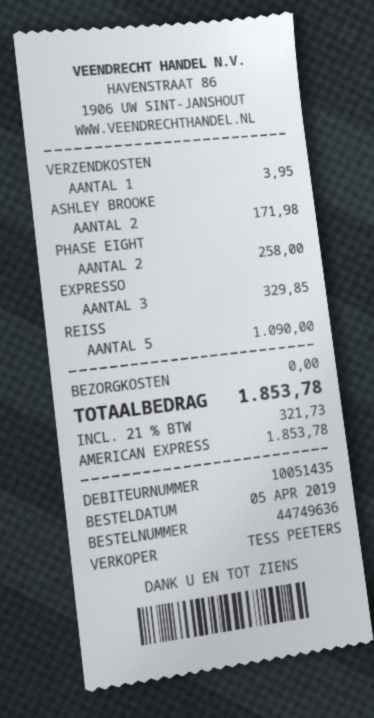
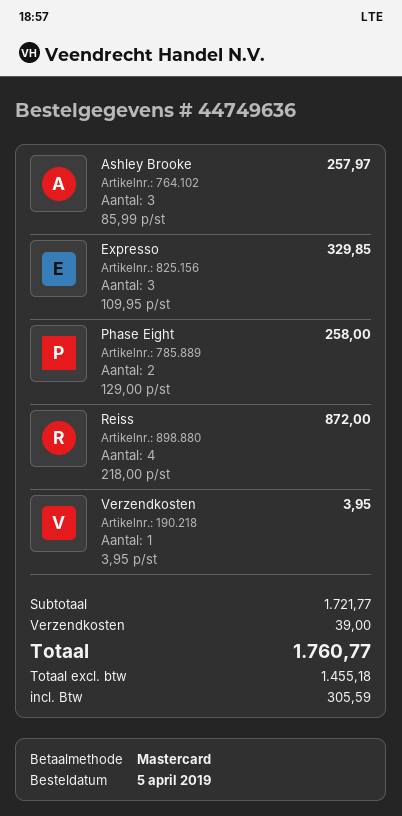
payment method: American Express -> Mastercard
ASHLEY BROOKE: 2 for 171.98 -> 3 for 257.97
REISS: 5 for 1090.00 -> 4 for 872.00
shipping: 0.00 -> 39.00
tax: 321.73 -> 305.59
total: 1853.78 -> 1760.77

